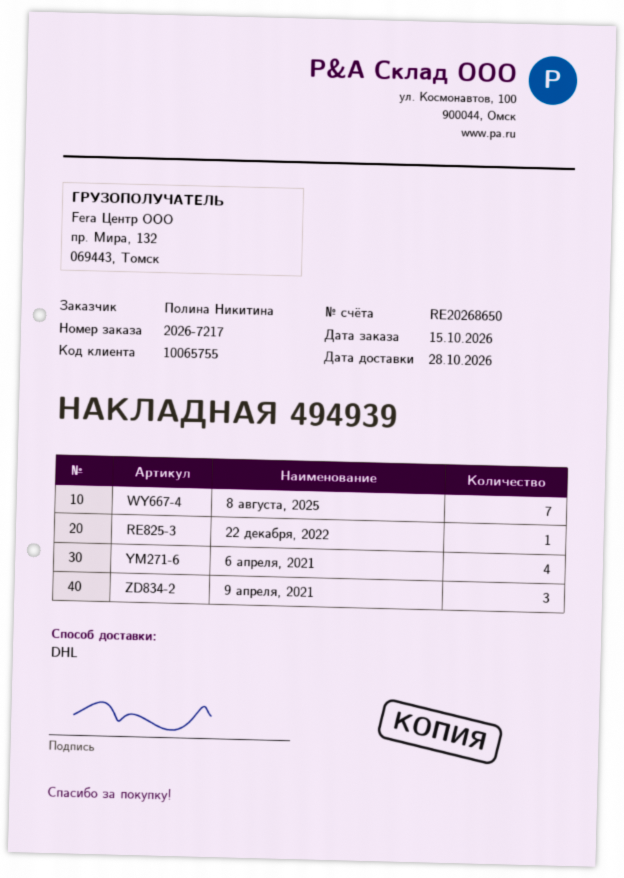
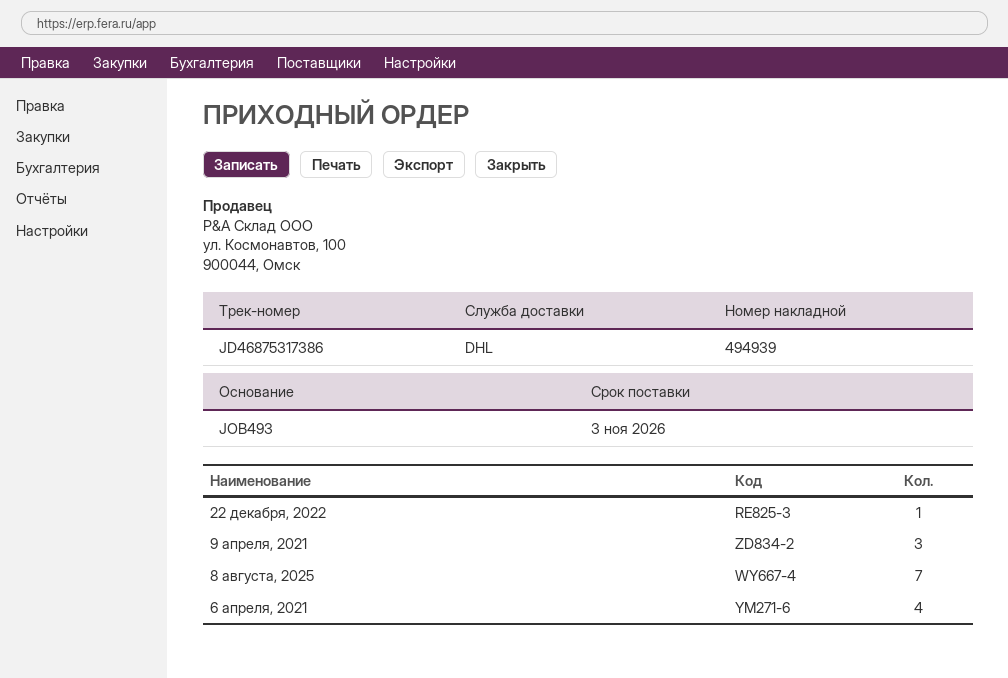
delivery date: 2026-10-28 -> 2026-11-03

